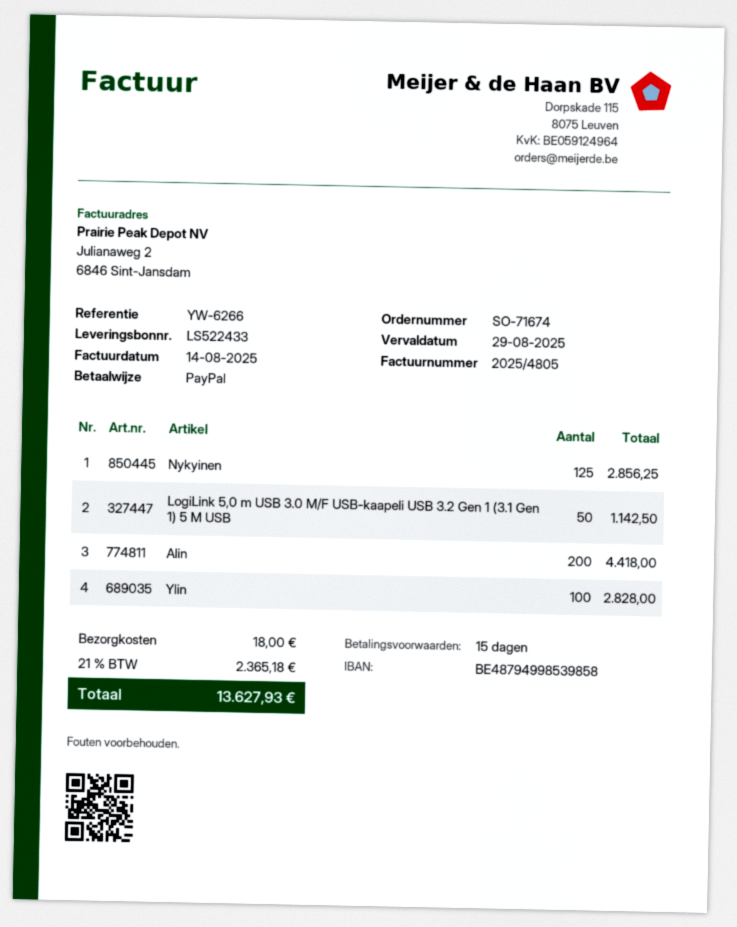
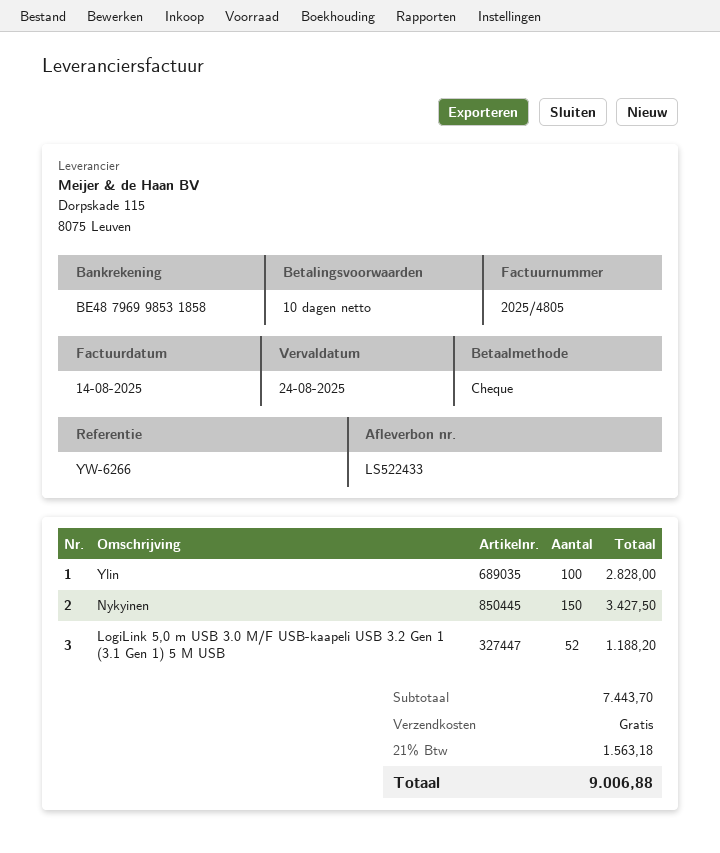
payment terms: 15 days -> 10 days
due date: 2025-08-29 -> 2025-08-24
payment method: PayPal -> cheque
bank account: BE48794998539858 -> BE48796998531858
Nykyinen: 125 for 2856.25 -> 150 for 3427.50
LogiLink 5,0 m USB 3.0 M/F USB-kaapeli USB 3.2 Gen 1 (3.1 Gen 1) 5 M USB: 50 for 1142.50 -> 52 for 1188.20
Alin: 200 for 4418.00 -> none
shipping: 18.00 -> 0.00
tax: 21% = 2365.18 -> 21% = 1563.18
total: 13627.93 -> 9006.88

